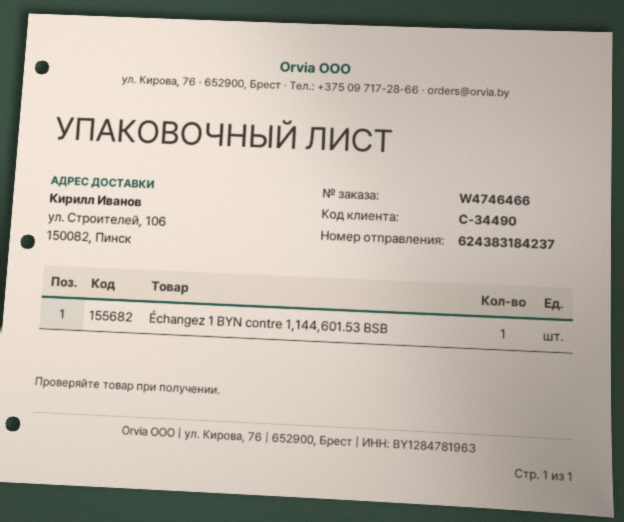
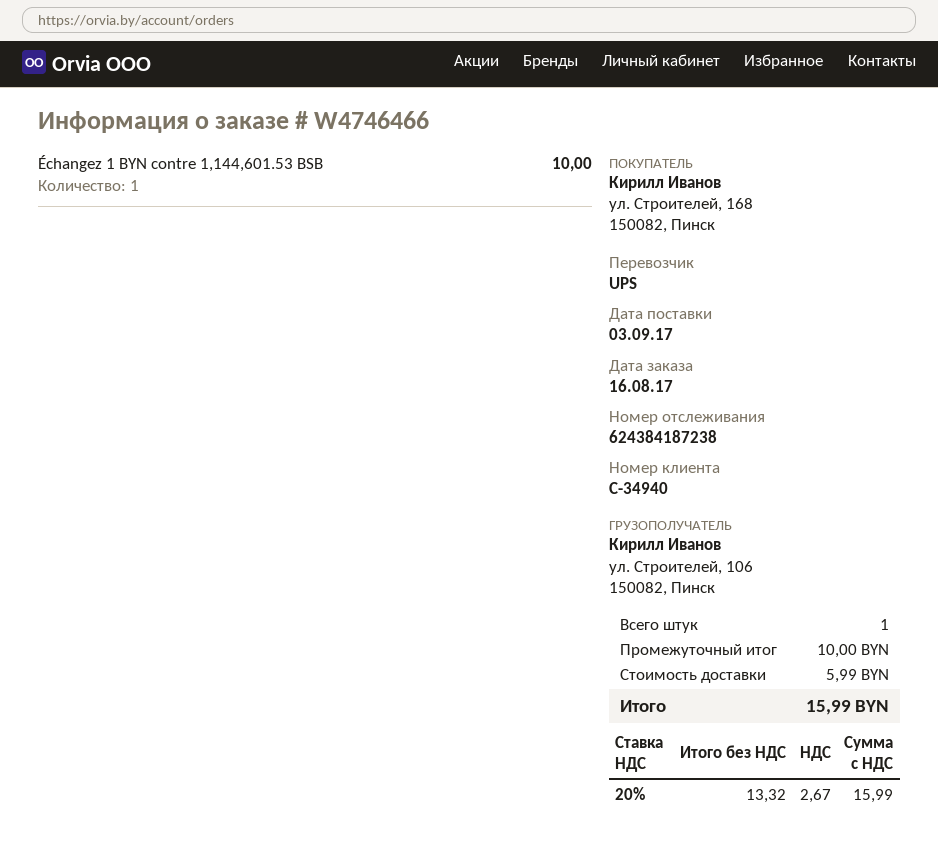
customer number: C-34490 -> C-34940
tracking number: 624383184237 -> 624384187238

